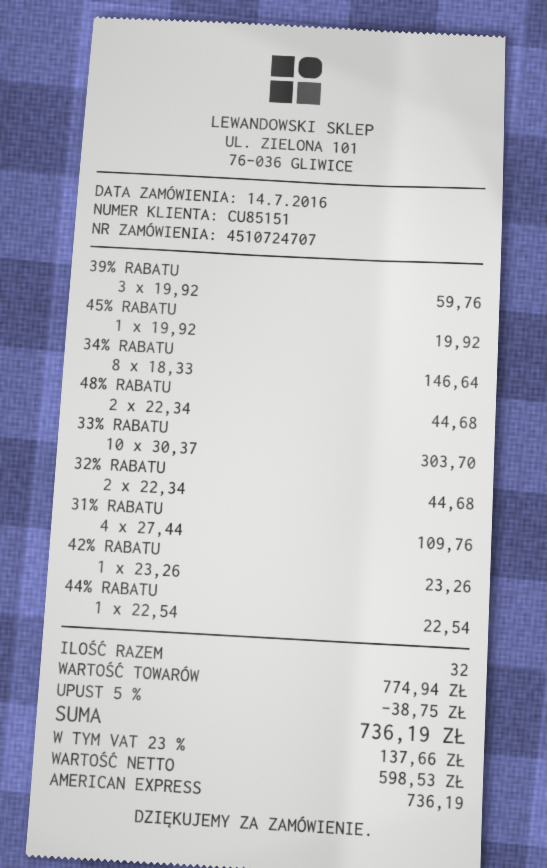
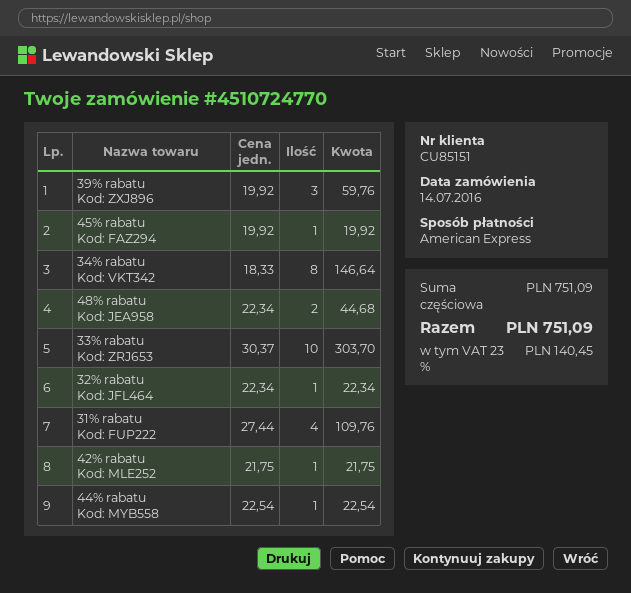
order number: 4510724707 -> 4510724770
32% RABATU: 2 x 22.34 = 44.68 -> 1 x 22.34 = 22.34
42% RABATU: 1 x 23.26 = 23.26 -> 1 x 21.75 = 21.75
subtotal: 774.94 -> 751.09
discount: 5% = 38.75 -> none
tax: 23% = 137.66 -> 23% = 140.45
total: 736.19 -> 751.09

